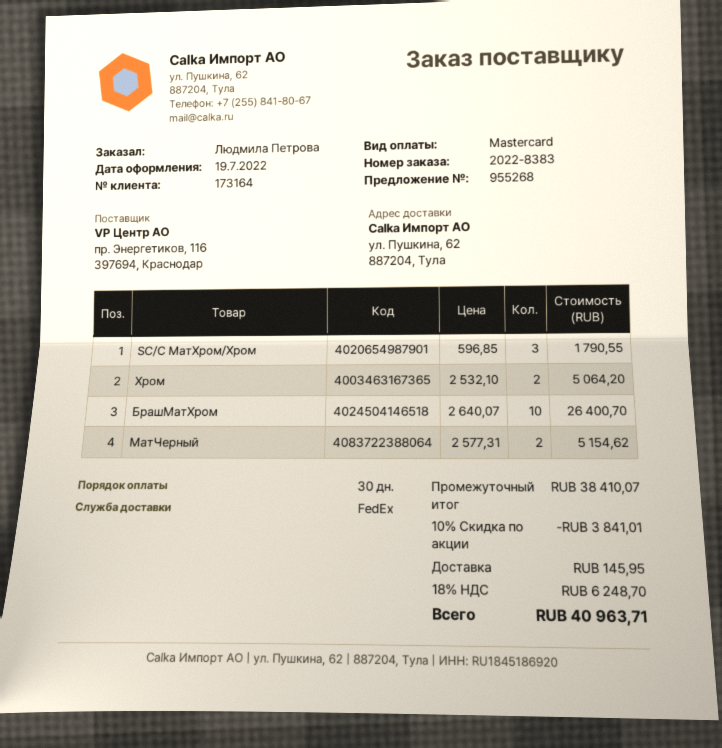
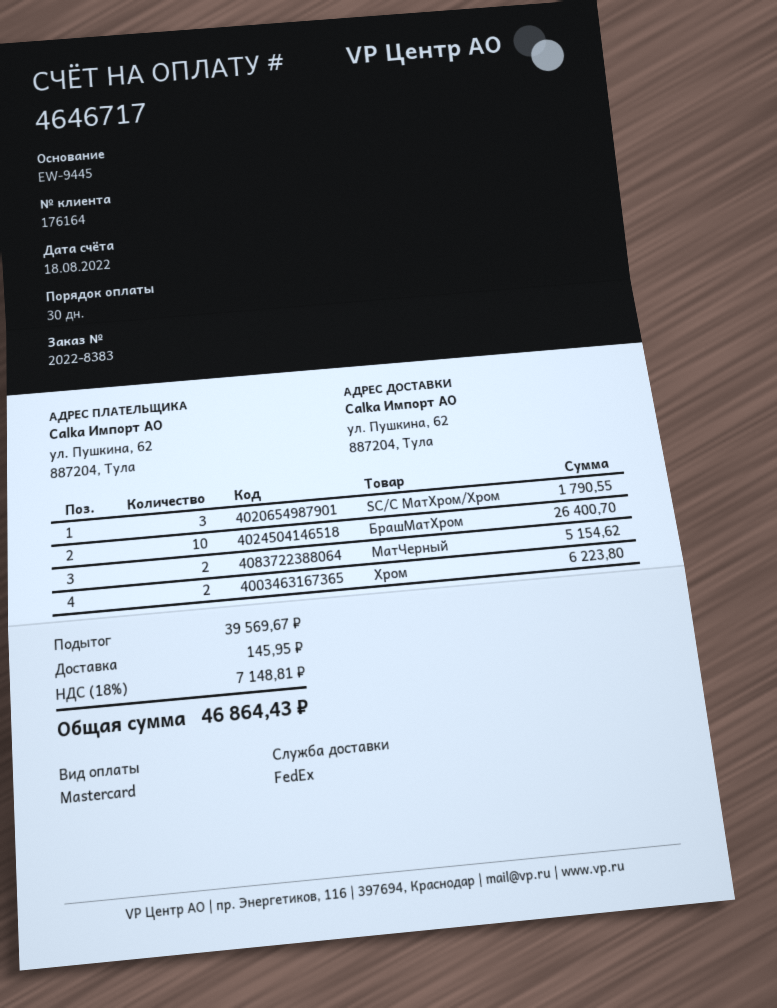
customer number: 173164 -> 176164
Хром: 2 for 5064.20 -> 2 for 6223.80
subtotal: 38410.07 -> 39569.67
discount: 10% = 3841.01 -> none
tax: 18% = 6248.70 -> 18% = 7148.81
total: 40963.71 -> 46864.43

